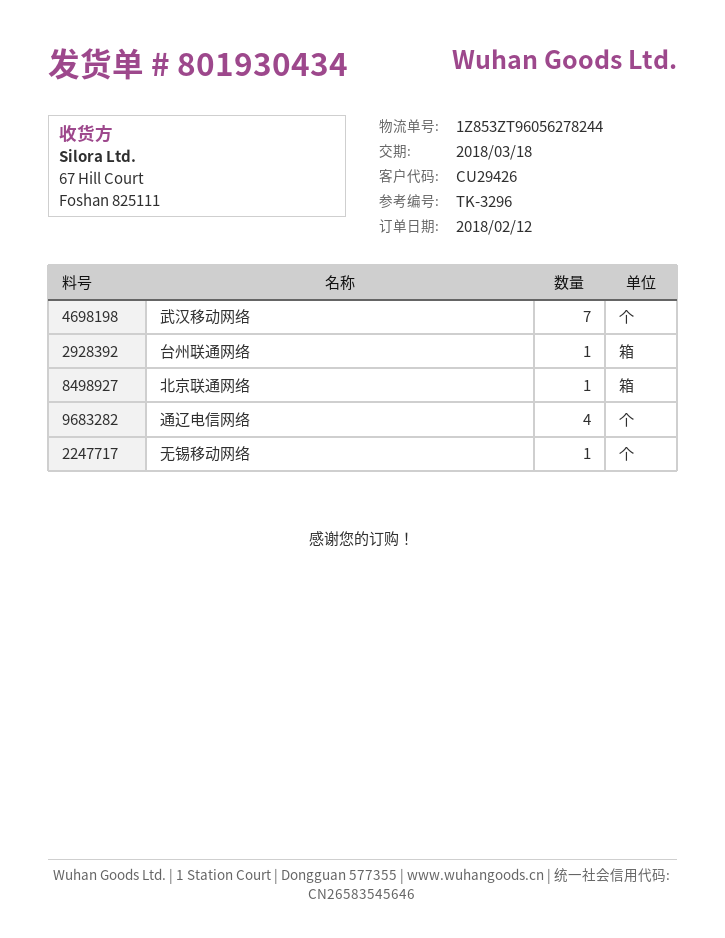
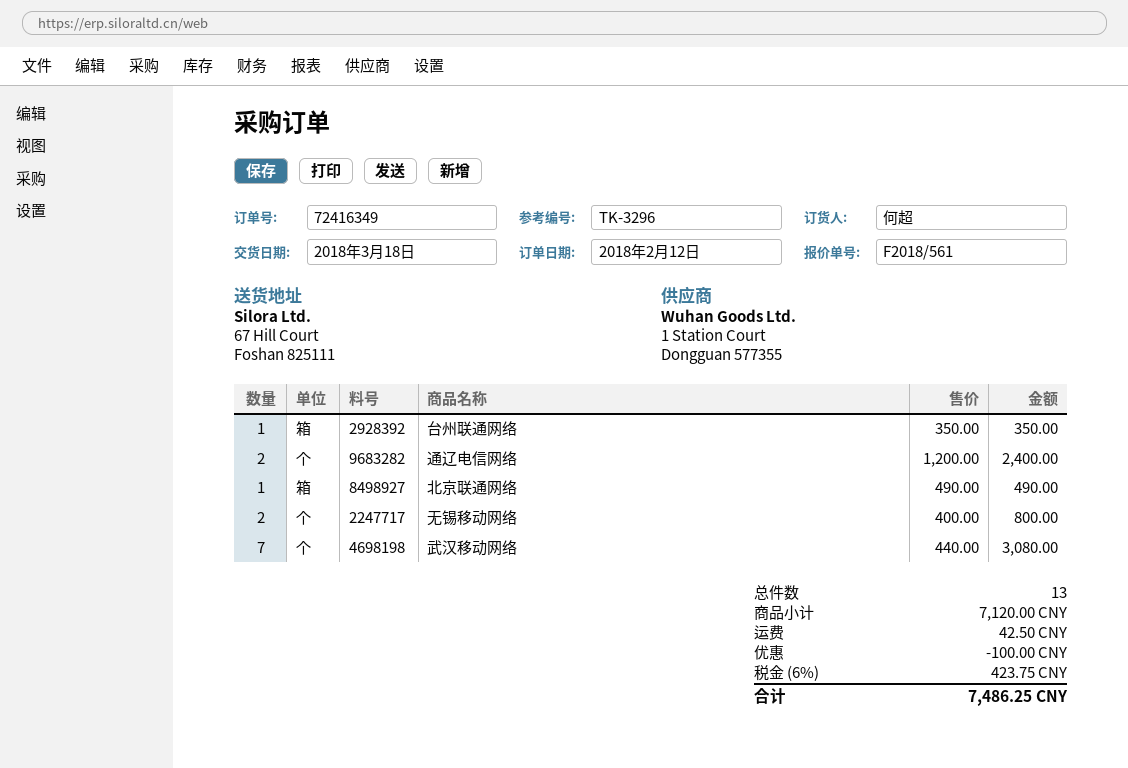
通辽电信网络: 4 -> 2
无锡移动网络: 1 -> 2

